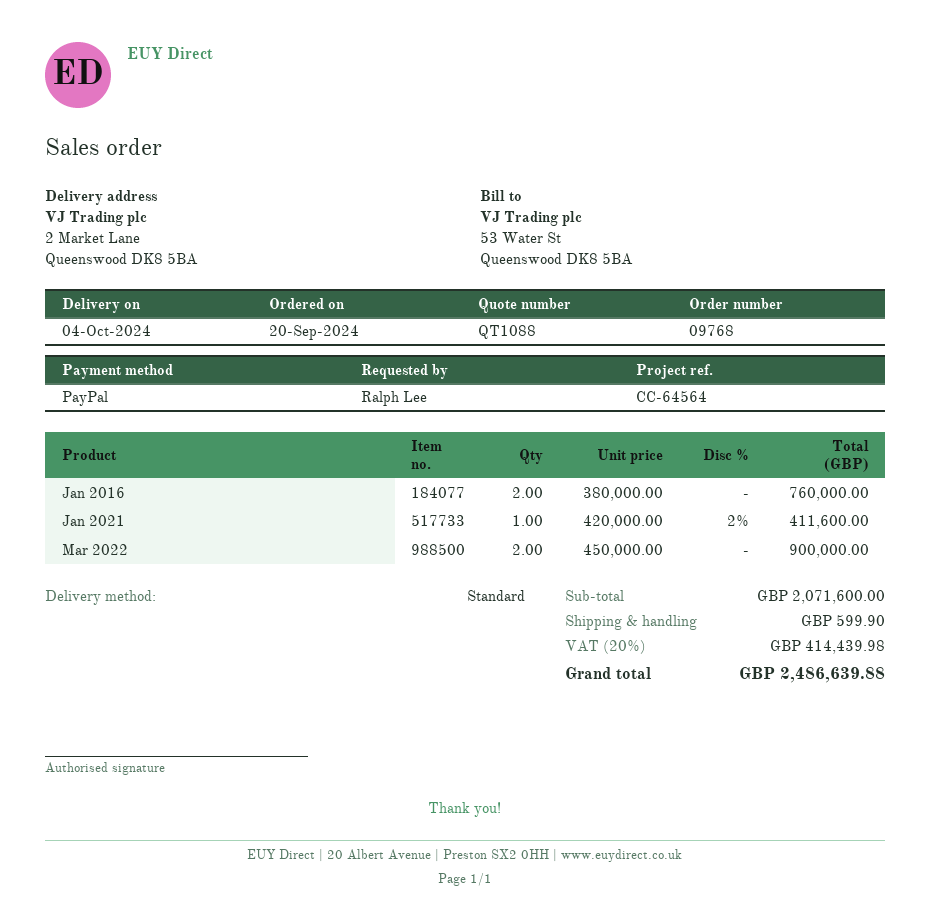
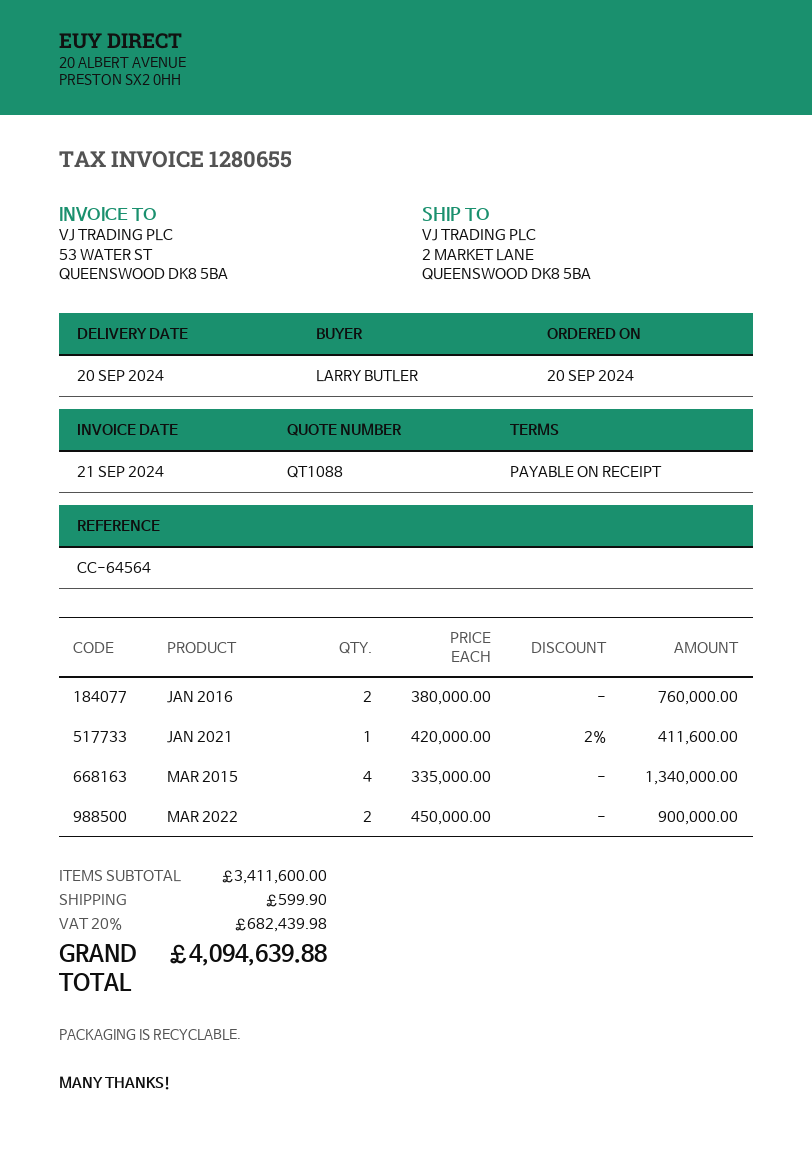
delivery date: 2024-10-04 -> 2024-09-20
ordered by: Ralph Lee -> LARRY BUTLER
MAR 2015: none -> 4 x 335000.00 = 1340000.00
subtotal: 2071600.00 -> 3411600.00
tax: 20% = 414439.98 -> 20% = 682439.98
total: 2486639.88 -> 4094639.88

